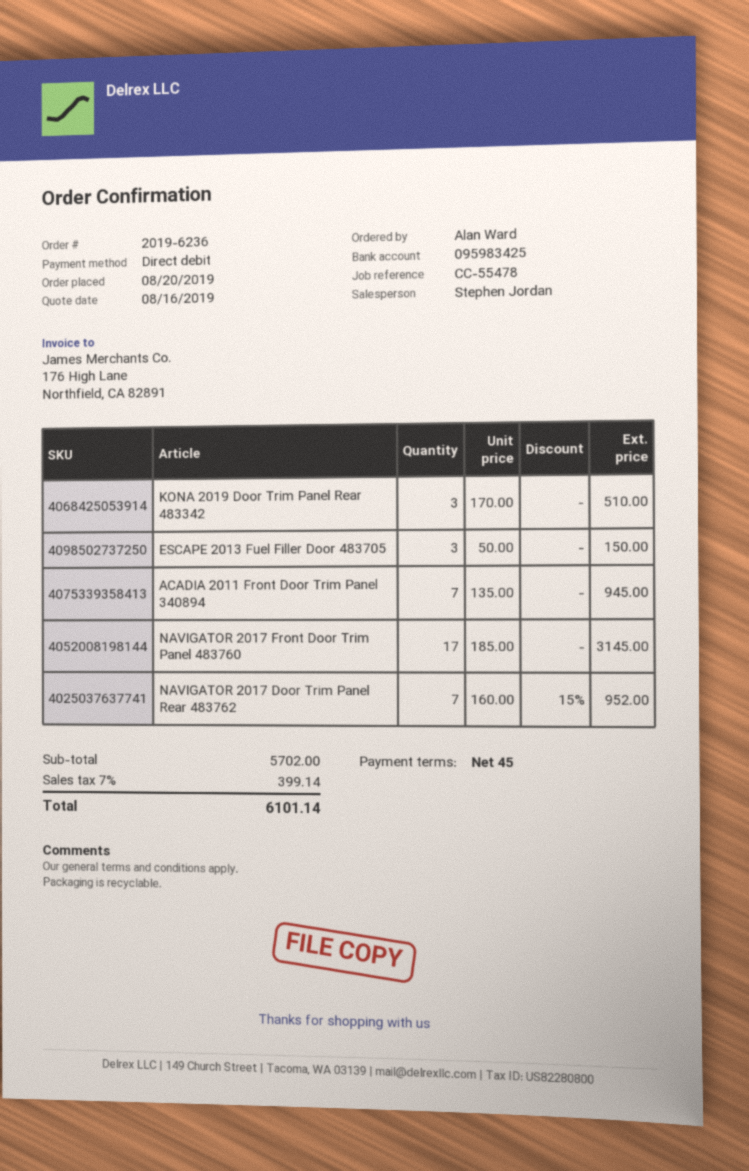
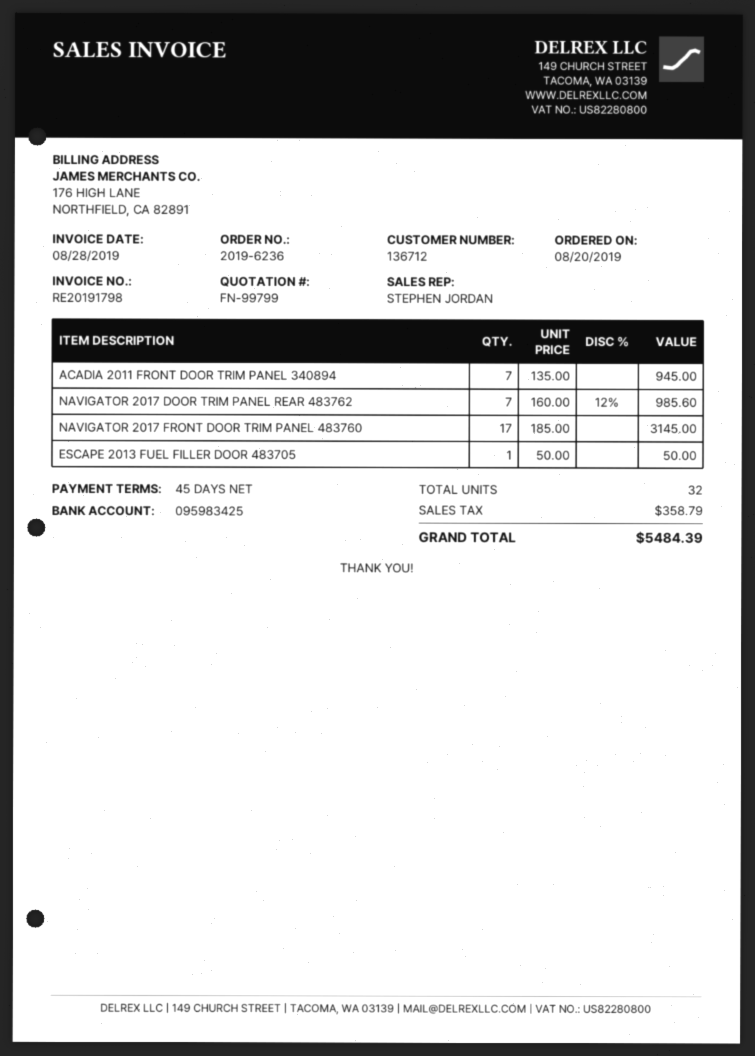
KONA 2019 Door Trim Panel Rear 483342: 3 x 170.00 = 510.00 -> none
ESCAPE 2013 Fuel Filler Door 483705: 3 x 50.00 = 150.00 -> 1 x 50.00 = 50.00
NAVIGATOR 2017 Door Trim Panel Rear 483762: 7 x 160.00 - 15% = 952.00 -> 7 x 160.00 - 12% = 985.60
tax: 399.14 -> 358.79
total: 6101.14 -> 5484.39

